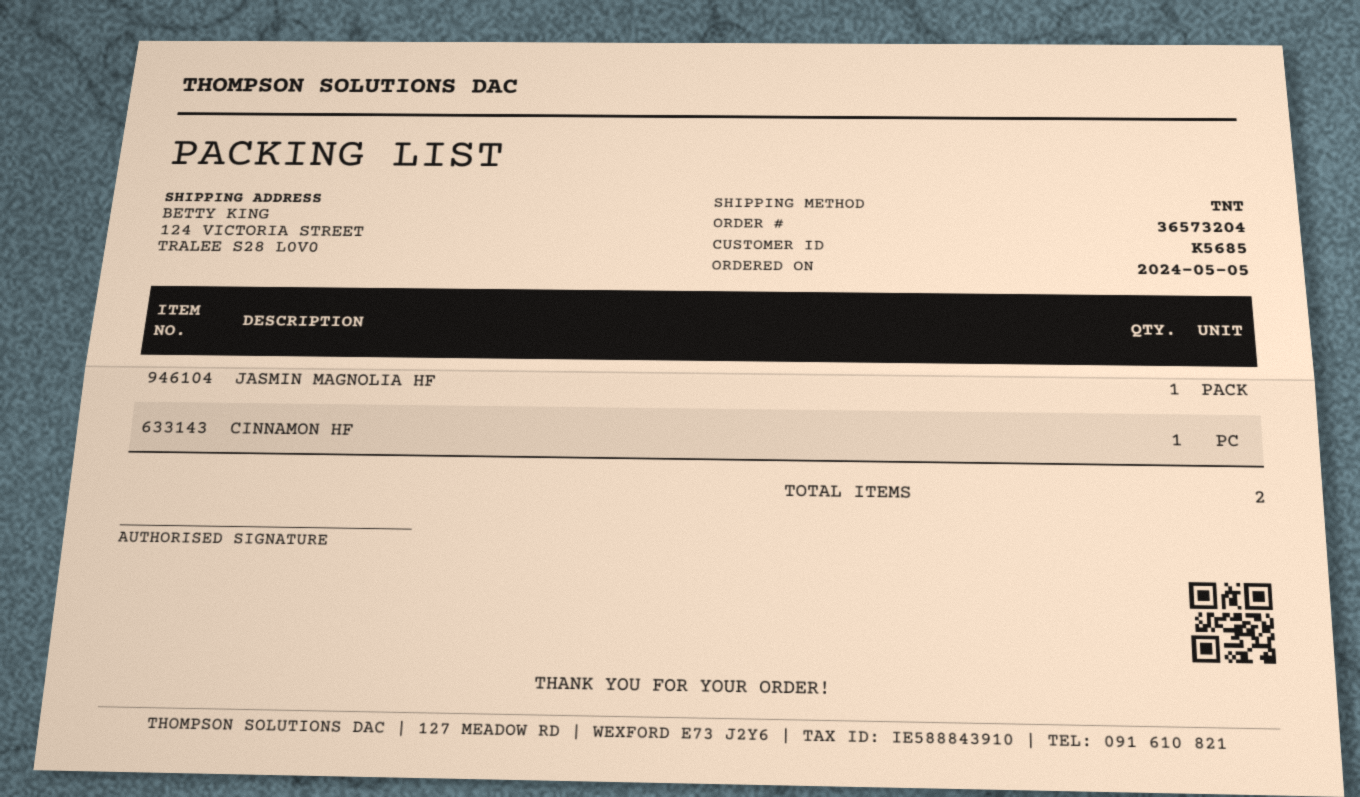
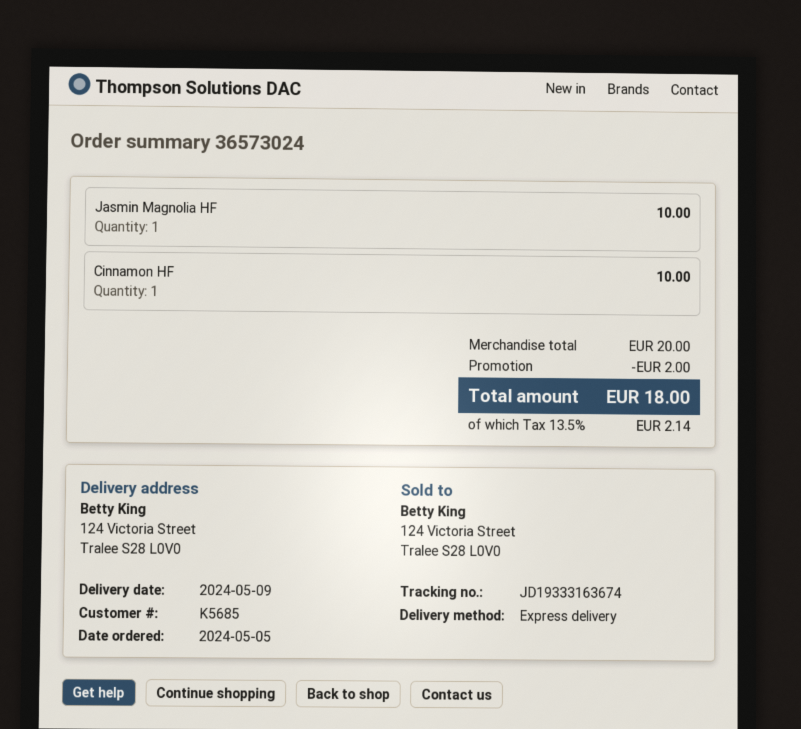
order number: 36573204 -> 36573024
shipping method: TNT -> express

